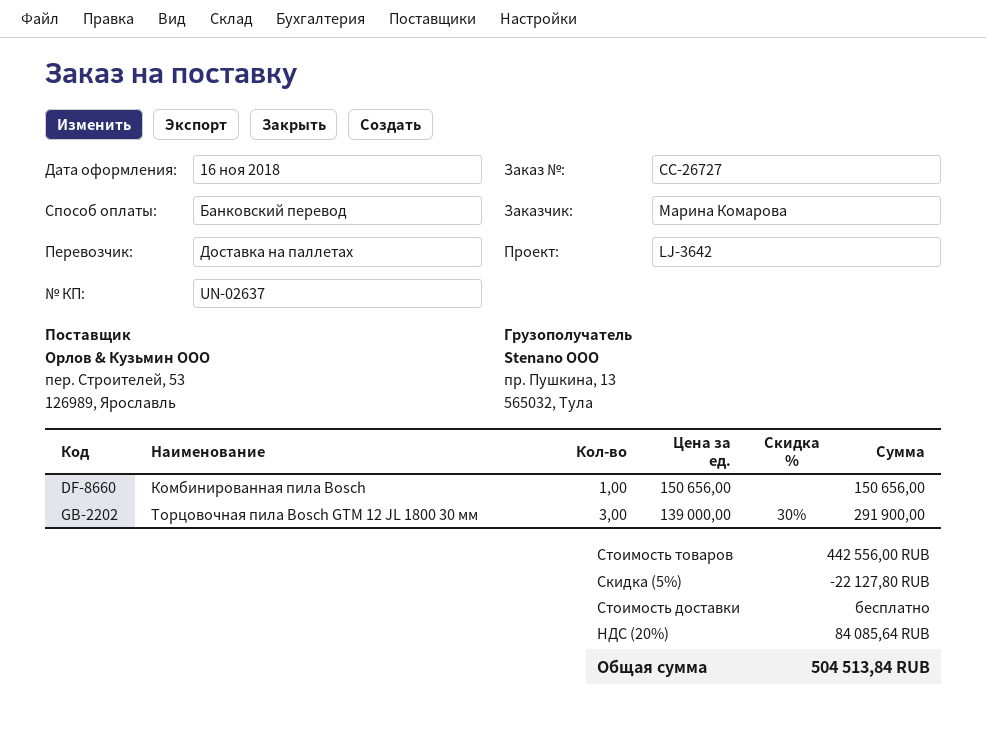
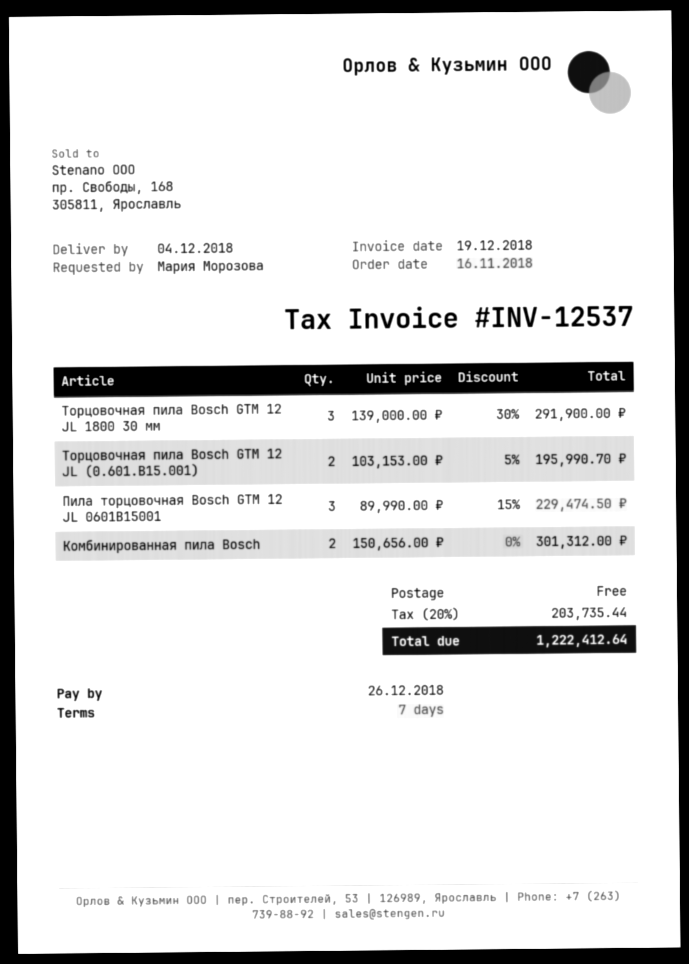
ordered by: Марина Комарова -> Мария Морозова
Комбинированная пила Bosch: 1 x 150656.00 = 150656.00 -> 2 x 150656.00 = 301312.00
Торцовочная пила Bosch GTM 12 JL (0.601.B15.001): none -> 2 x 103153.00 - 5% = 195990.70
Пила торцовочная Bosch GTM 12 JL 0601B15001: none -> 3 x 89990.00 - 15% = 229474.50
discount: 5% = 22127.80 -> none
tax: 20% = 84085.64 -> 20% = 203735.44
total: 504513.84 -> 1222412.64

